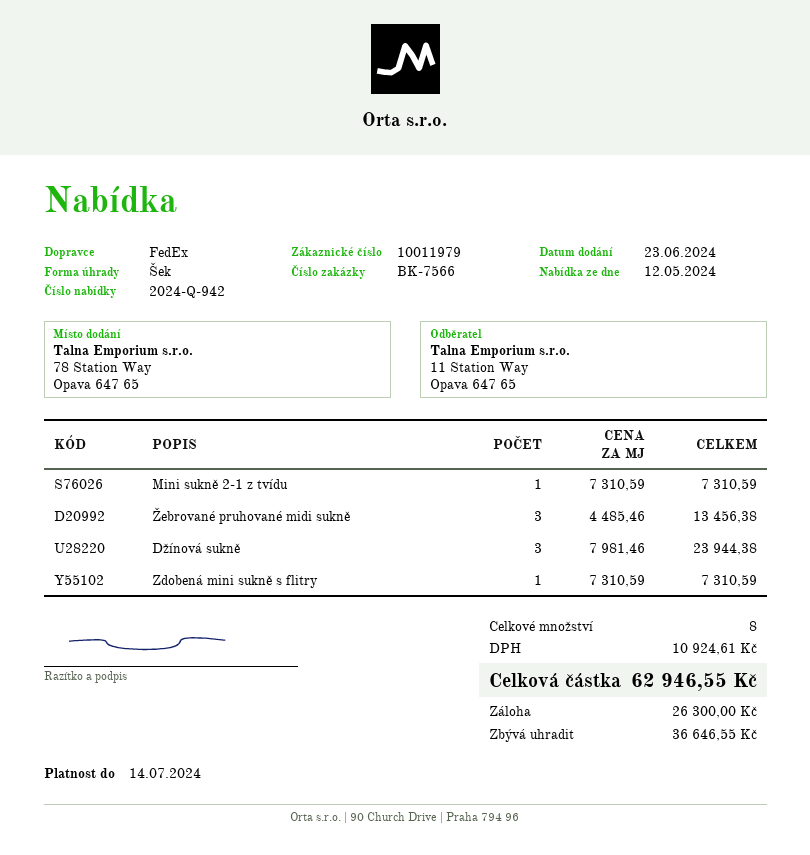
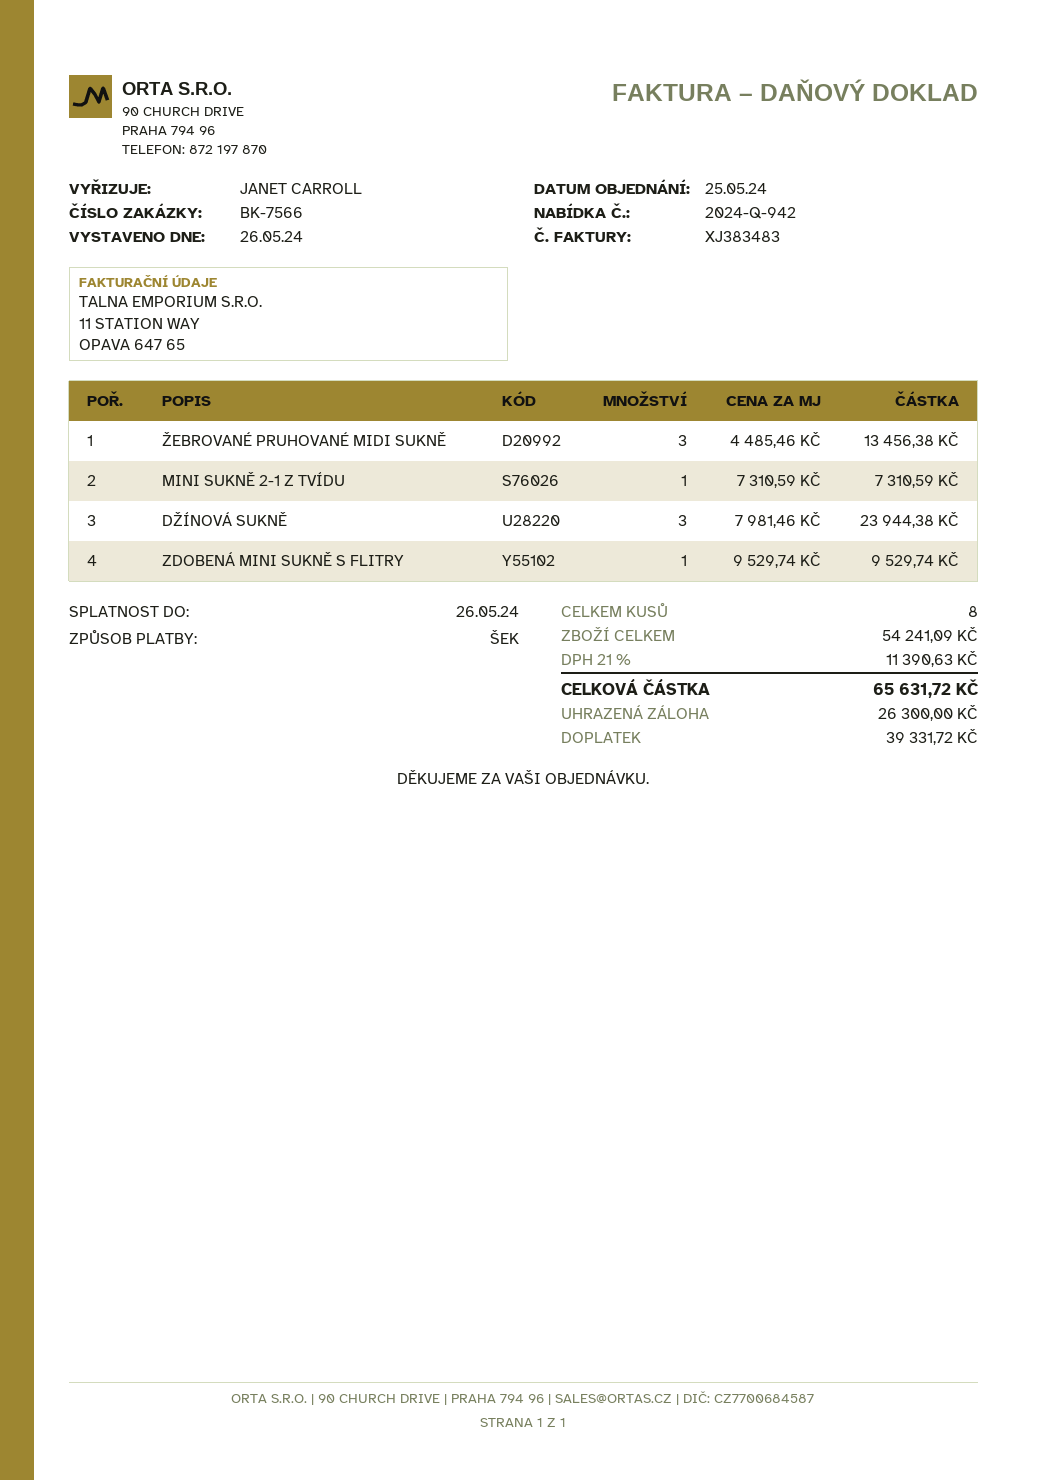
Zdobená mini sukně s flitry: 1 x 7310.59 = 7310.59 -> 1 x 9529.74 = 9529.74
tax: 10924.61 -> 11390.63
total: 62946.55 -> 65631.72
balance: 36646.55 -> 39331.72

